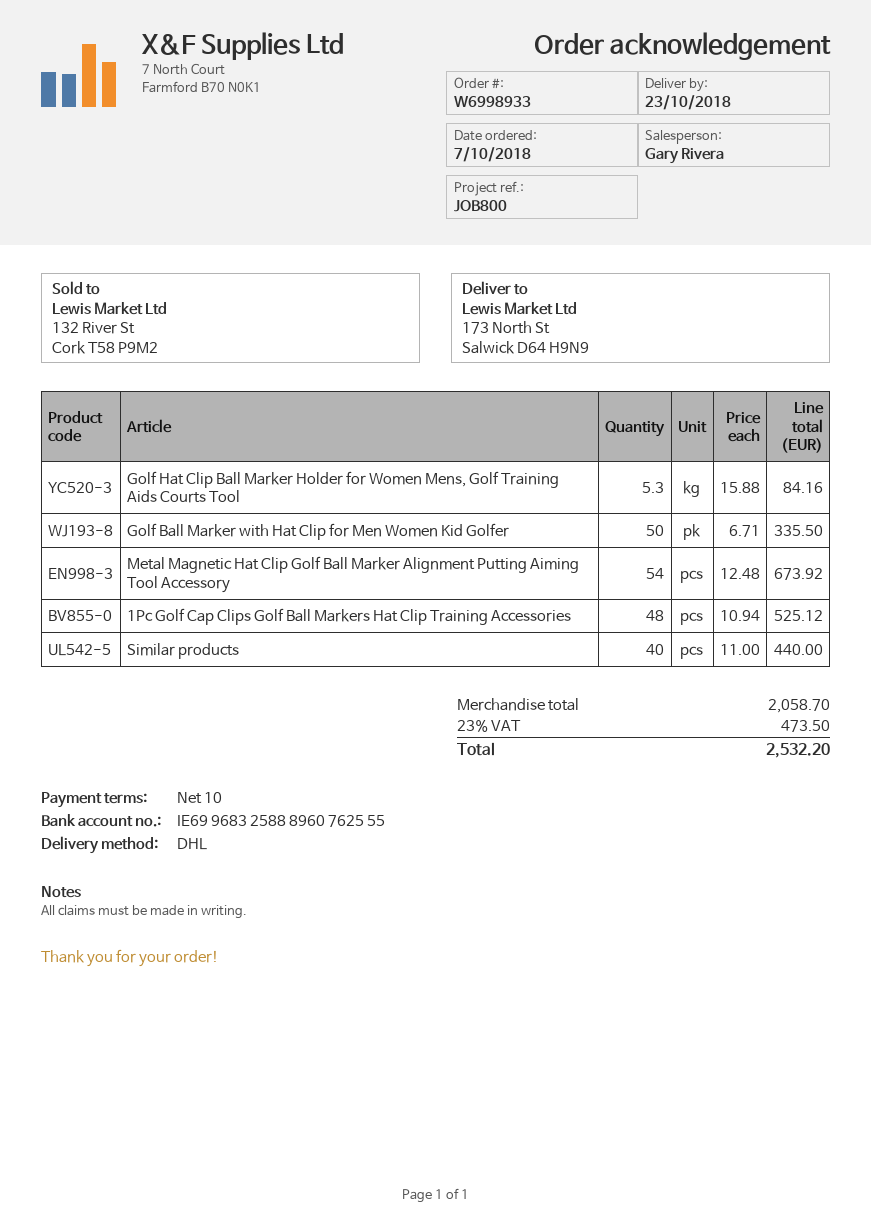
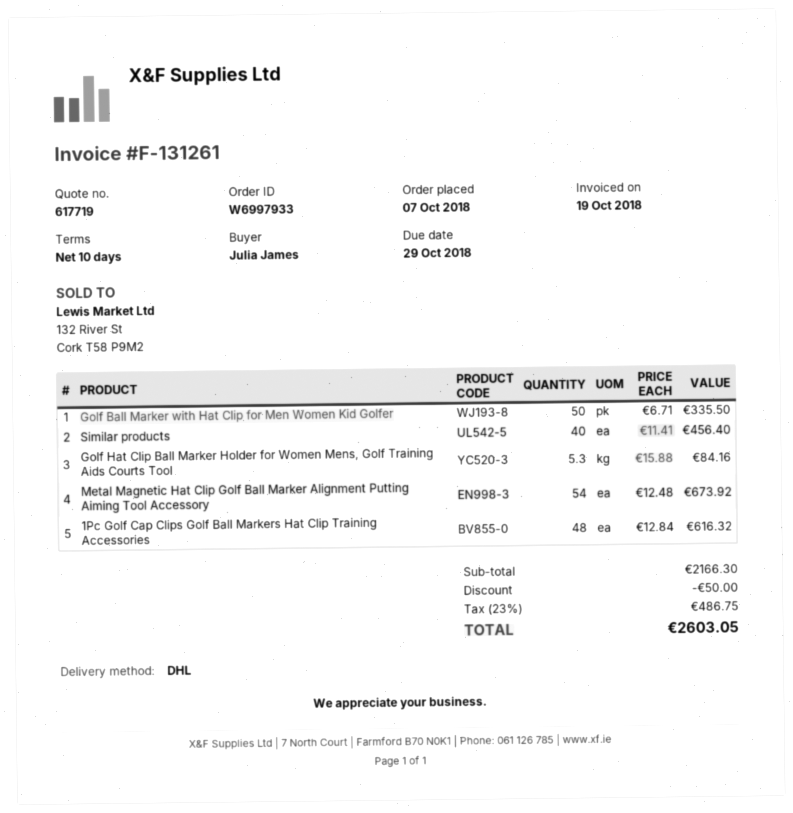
order number: W6998933 -> W6997933
1Pc Golf Cap Clips Golf Ball Markers Hat Clip Training Accessories: 48 x 10.94 = 525.12 -> 48 x 12.84 = 616.32
Similar products: 40 x 11.00 = 440.00 -> 40 x 11.41 = 456.40
subtotal: 2058.70 -> 2166.30
discount: none -> 50.00
tax: 23% = 473.50 -> 23% = 486.75
total: 2532.20 -> 2603.05

